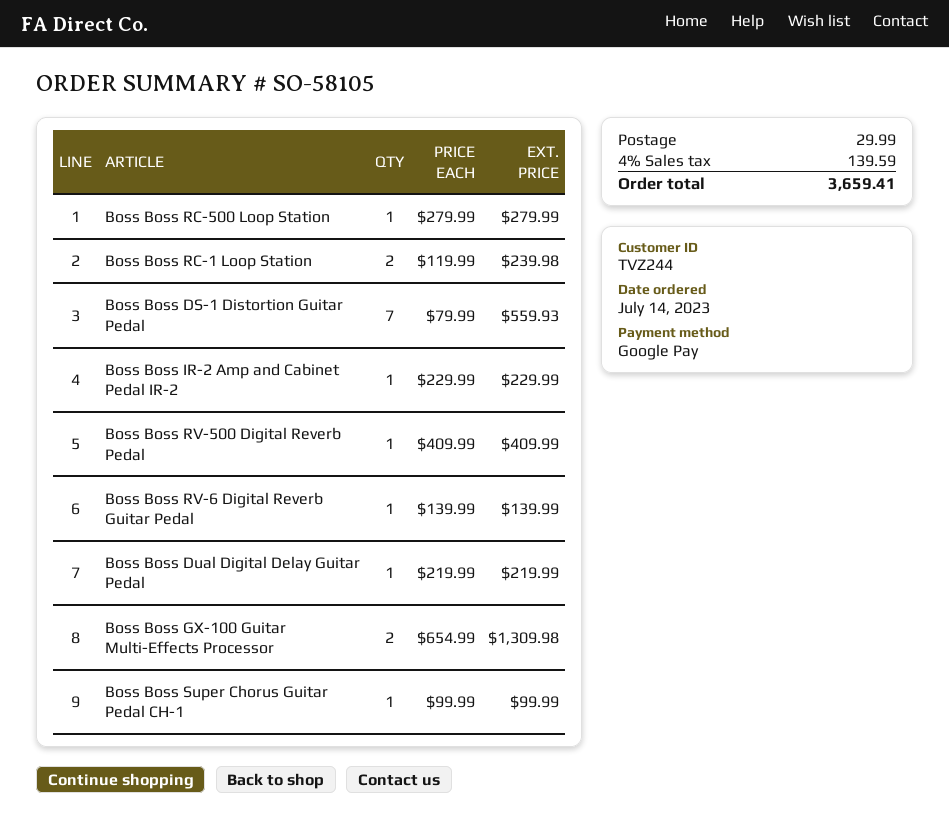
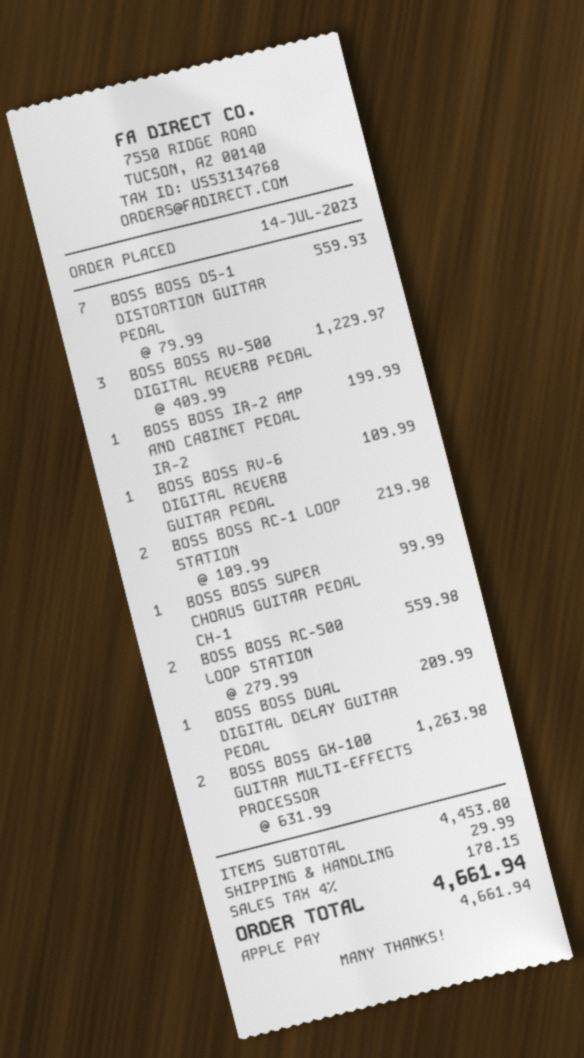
payment method: Google Pay -> Apple Pay
Boss Boss RC-500 Loop Station: 1 x 279.99 = 279.99 -> 2 x 279.99 = 559.98
Boss Boss RC-1 Loop Station: 2 x 119.99 = 239.98 -> 2 x 109.99 = 219.98
Boss Boss IR-2 Amp and Cabinet Pedal IR-2: 1 x 229.99 = 229.99 -> 1 x 199.99 = 199.99
Boss Boss RV-500 Digital Reverb Pedal: 1 x 409.99 = 409.99 -> 3 x 409.99 = 1229.97
Boss Boss RV-6 Digital Reverb Guitar Pedal: 1 x 139.99 = 139.99 -> 1 x 109.99 = 109.99
Boss Boss Dual Digital Delay Guitar Pedal: 1 x 219.99 = 219.99 -> 1 x 209.99 = 209.99
Boss Boss GX-100 Guitar Multi-Effects Processor: 2 x 654.99 = 1309.98 -> 2 x 631.99 = 1263.98
tax: 4% = 139.59 -> 4% = 178.15
total: 3659.41 -> 4661.94

